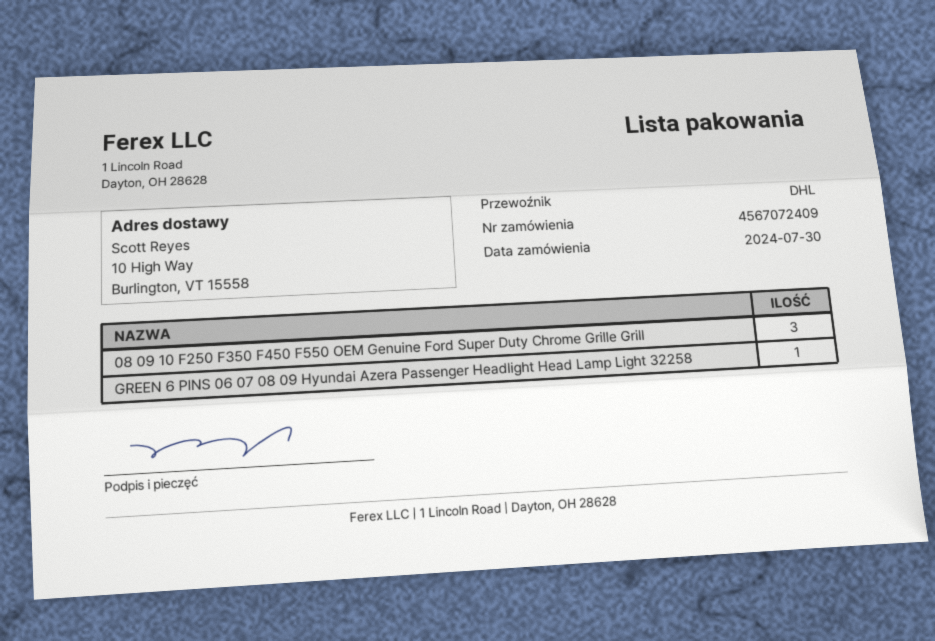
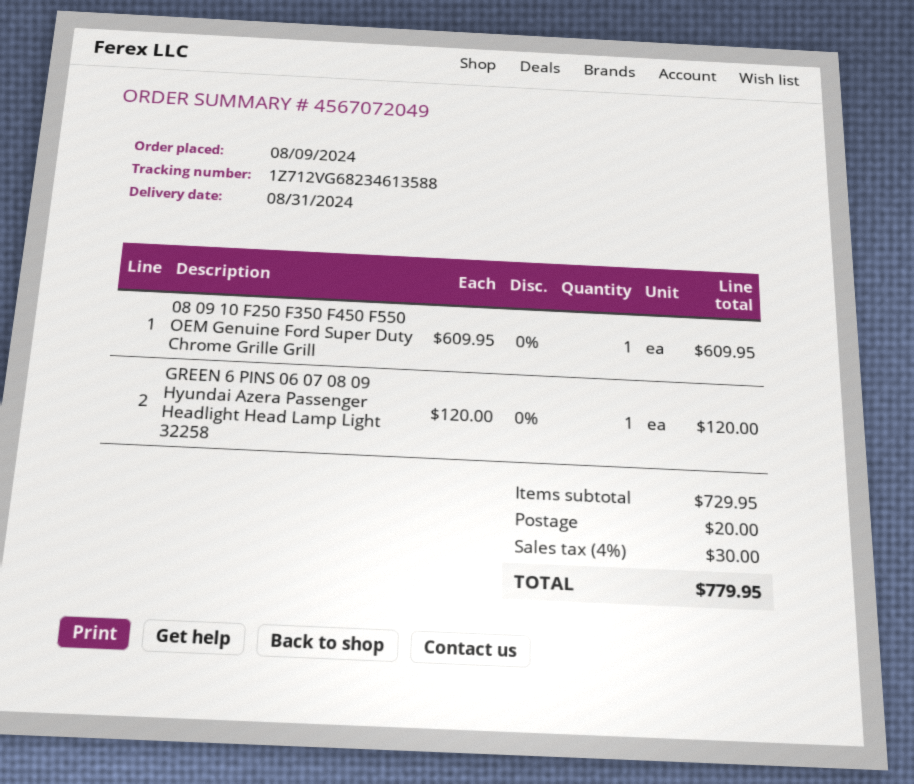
order number: 4567072409 -> 4567072049
order date: 2024-07-30 -> 2024-08-09
08 09 10 F250 F350 F450 F550 OEM Genuine Ford Super Duty Chrome Grille Grill: 3 -> 1

